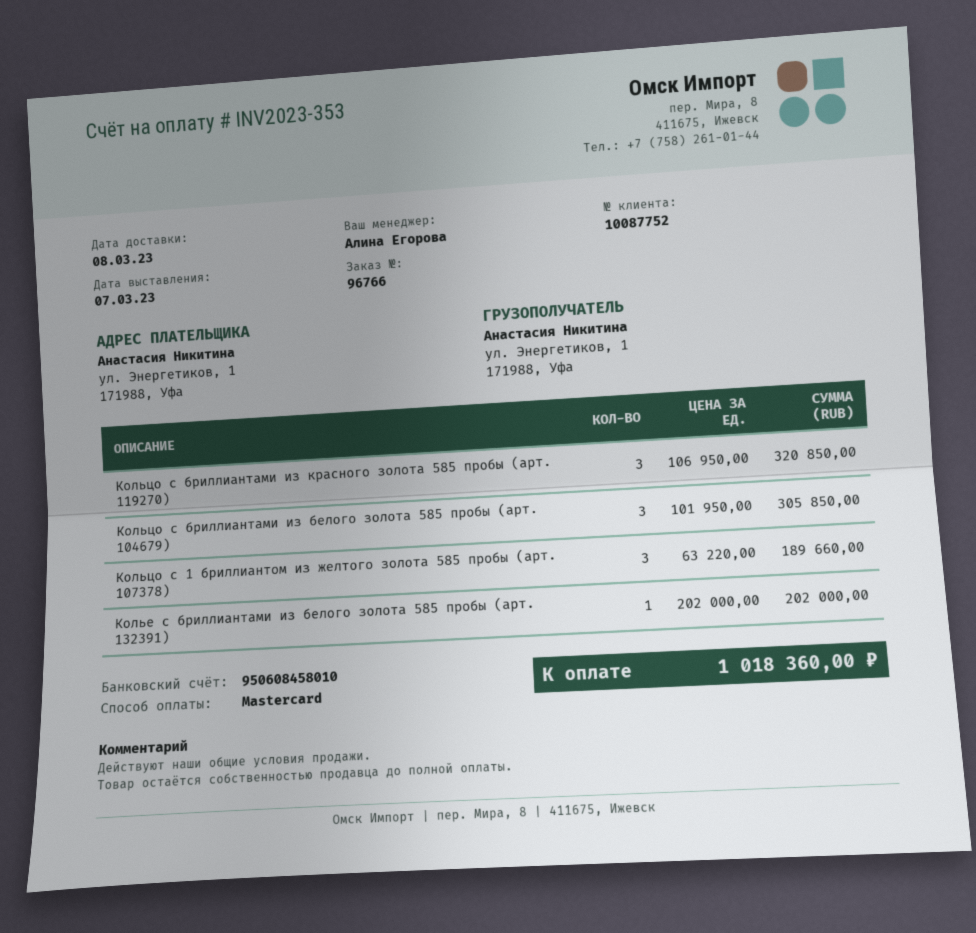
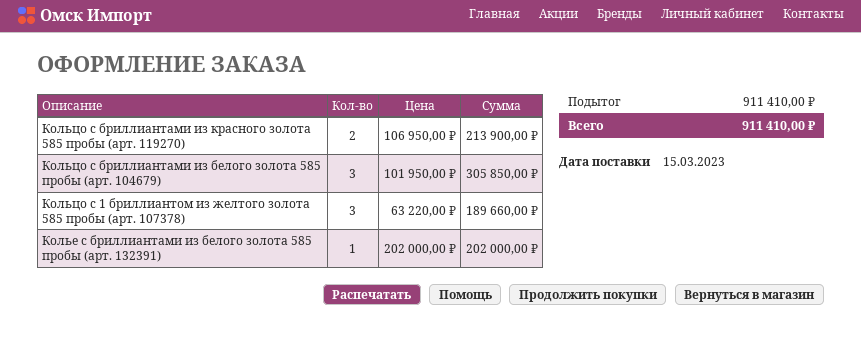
delivery date: 2023-03-08 -> 2023-03-15
Кольцо с бриллиантами из красного золота 585 пробы (арт. 119270): 3 x 106950.00 = 320850.00 -> 2 x 106950.00 = 213900.00
total: 1018360.00 -> 911410.00

